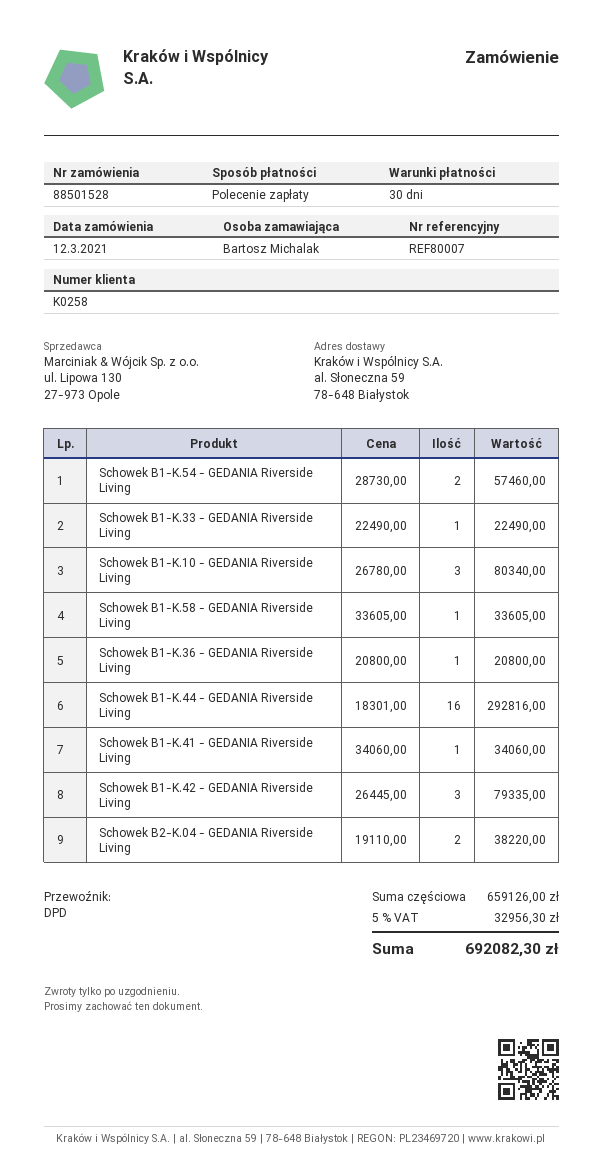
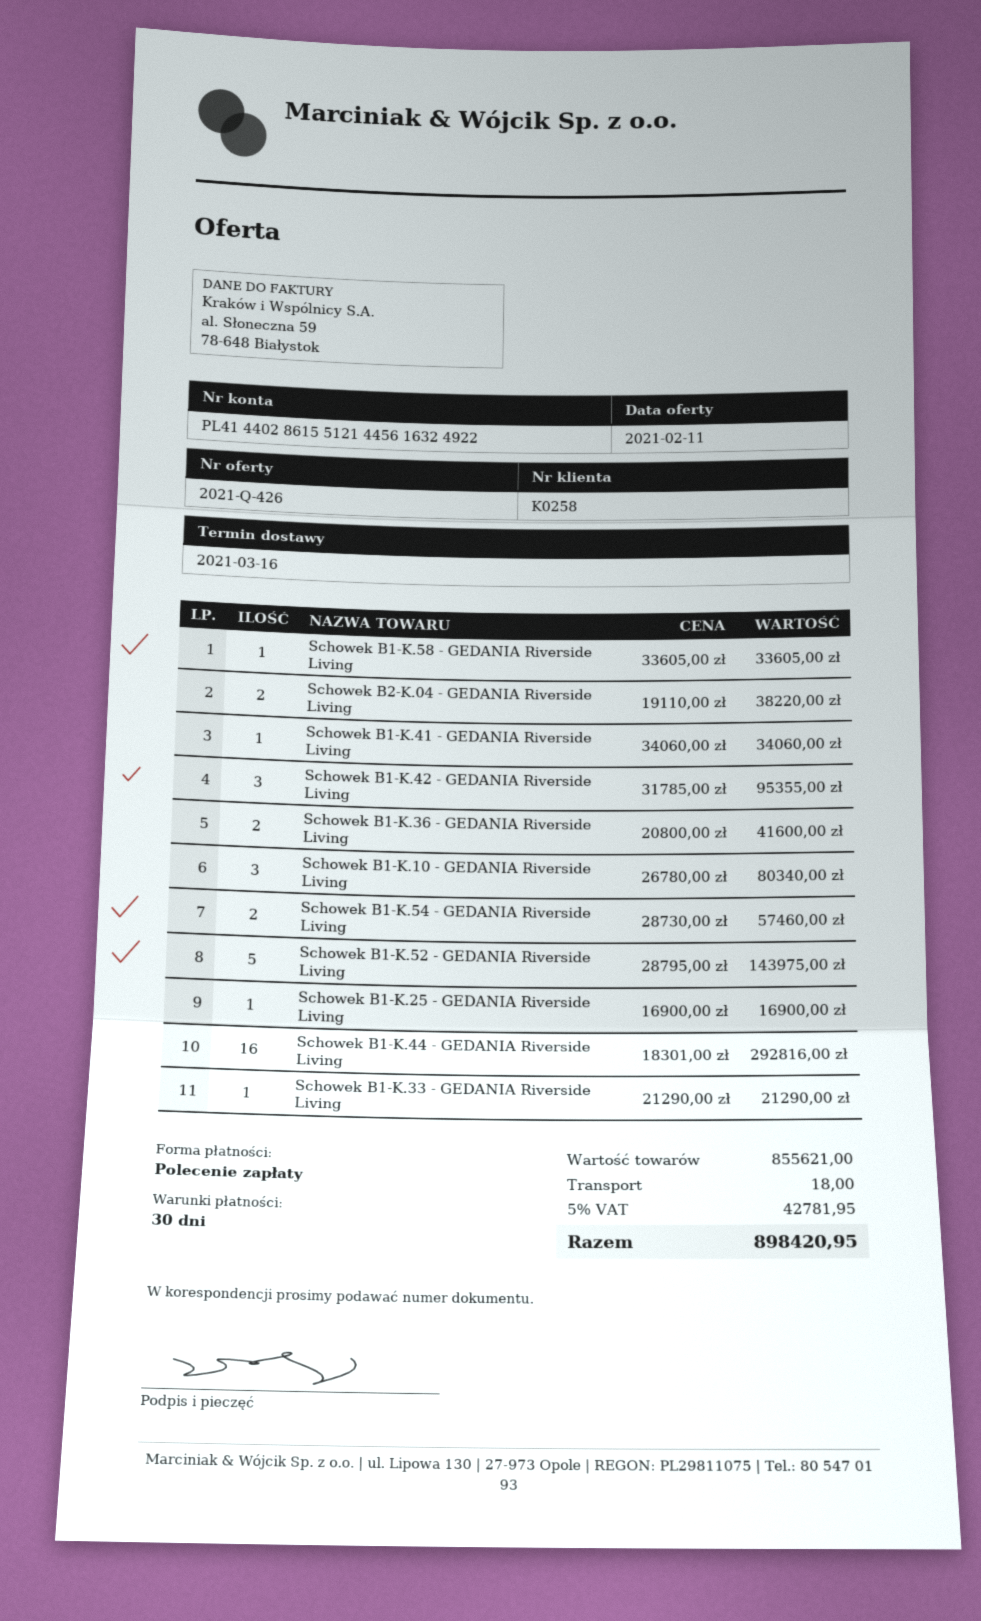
Schowek B1-K.33 - GEDANIA Riverside Living: 1 x 22490.00 = 22490.00 -> 1 x 21290.00 = 21290.00
Schowek B1-K.36 - GEDANIA Riverside Living: 1 x 20800.00 = 20800.00 -> 2 x 20800.00 = 41600.00
Schowek B1-K.42 - GEDANIA Riverside Living: 3 x 26445.00 = 79335.00 -> 3 x 31785.00 = 95355.00
Schowek B1-K.52 - GEDANIA Riverside Living: none -> 5 x 28795.00 = 143975.00
Schowek B1-K.25 - GEDANIA Riverside Living: none -> 1 x 16900.00 = 16900.00
subtotal: 659126.00 -> 855621.00
shipping: none -> 18.00
tax: 5% = 32956.30 -> 5% = 42781.95
total: 692082.30 -> 898420.95

